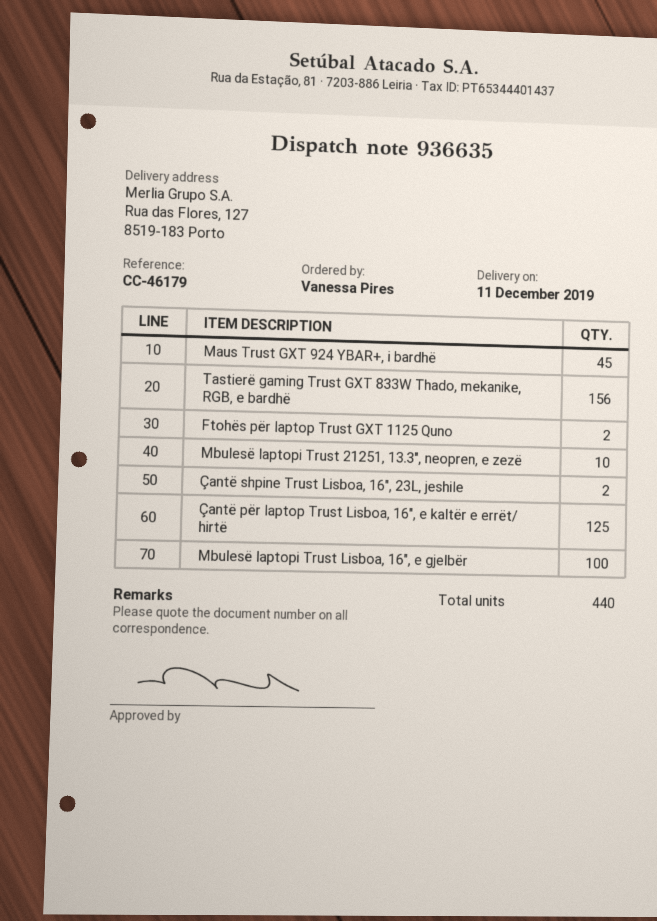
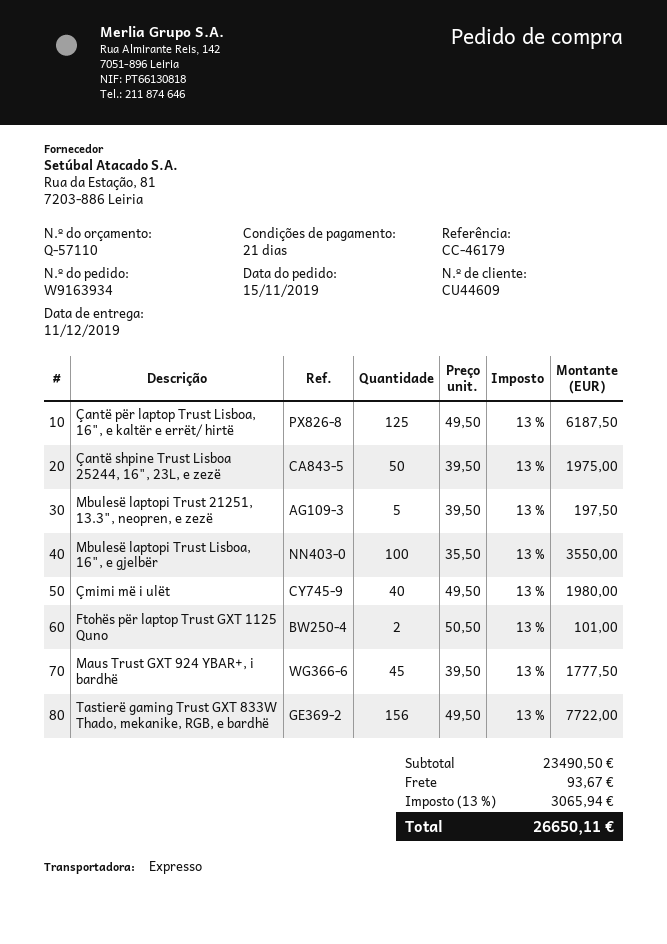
Mbulesë laptopi Trust 21251, 13.3", neopren, e zezë: 10 -> 5
Çantë shpine Trust Lisboa, 16", 23L, jeshile: 2 -> none
Çantë shpine Trust Lisboa 25244, 16", 23L, e zezë: none -> 50
Çmimi më i ulët: none -> 40

